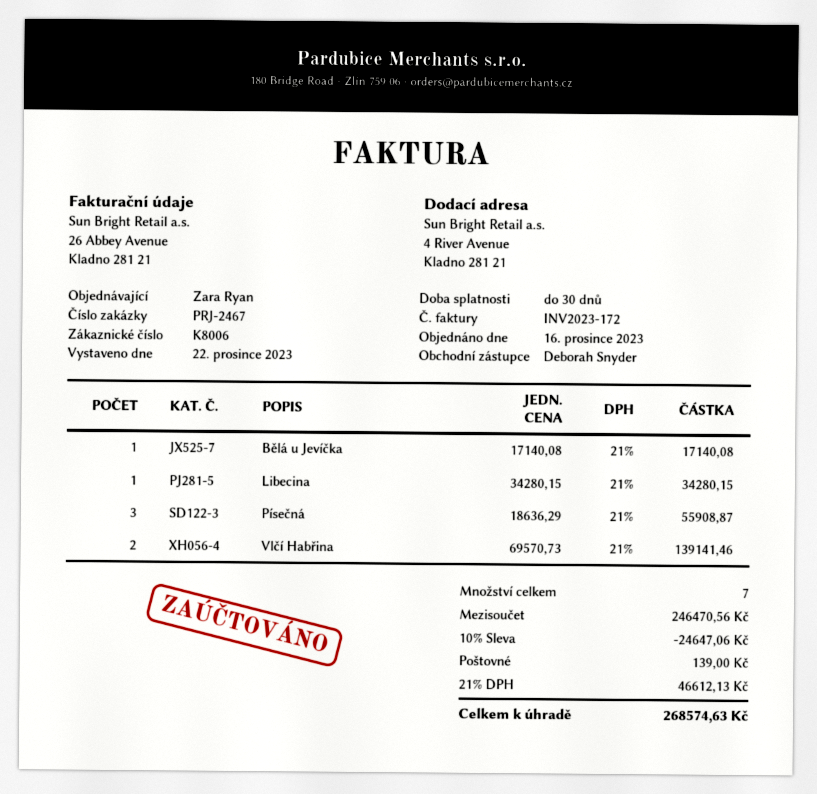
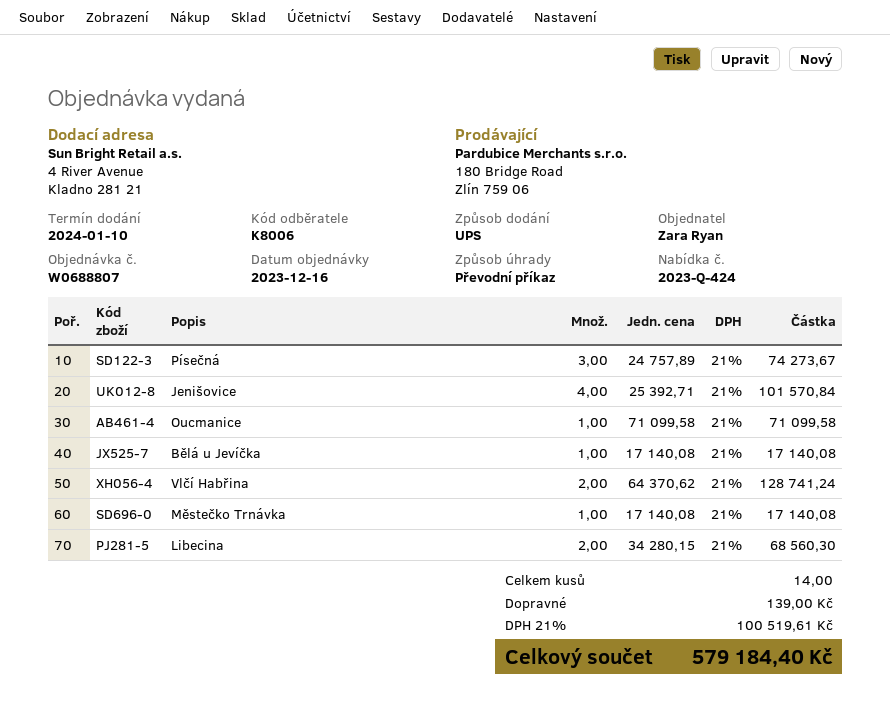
Libecina: 1 x 34280.15 = 34280.15 -> 2 x 34280.15 = 68560.30
Písečná: 3 x 18636.29 = 55908.87 -> 3 x 24757.89 = 74273.67
Vlčí Habřina: 2 x 69570.73 = 139141.46 -> 2 x 64370.62 = 128741.24
Jenišovice: none -> 4 x 25392.71 = 101570.84
Oucmanice: none -> 1 x 71099.58 = 71099.58
Městečko Trnávka: none -> 1 x 17140.08 = 17140.08
total quantity: 7 -> 14
discount: 10% = 24647.06 -> none
tax: 21% = 46612.13 -> 21% = 100519.61
total: 268574.63 -> 579184.40

